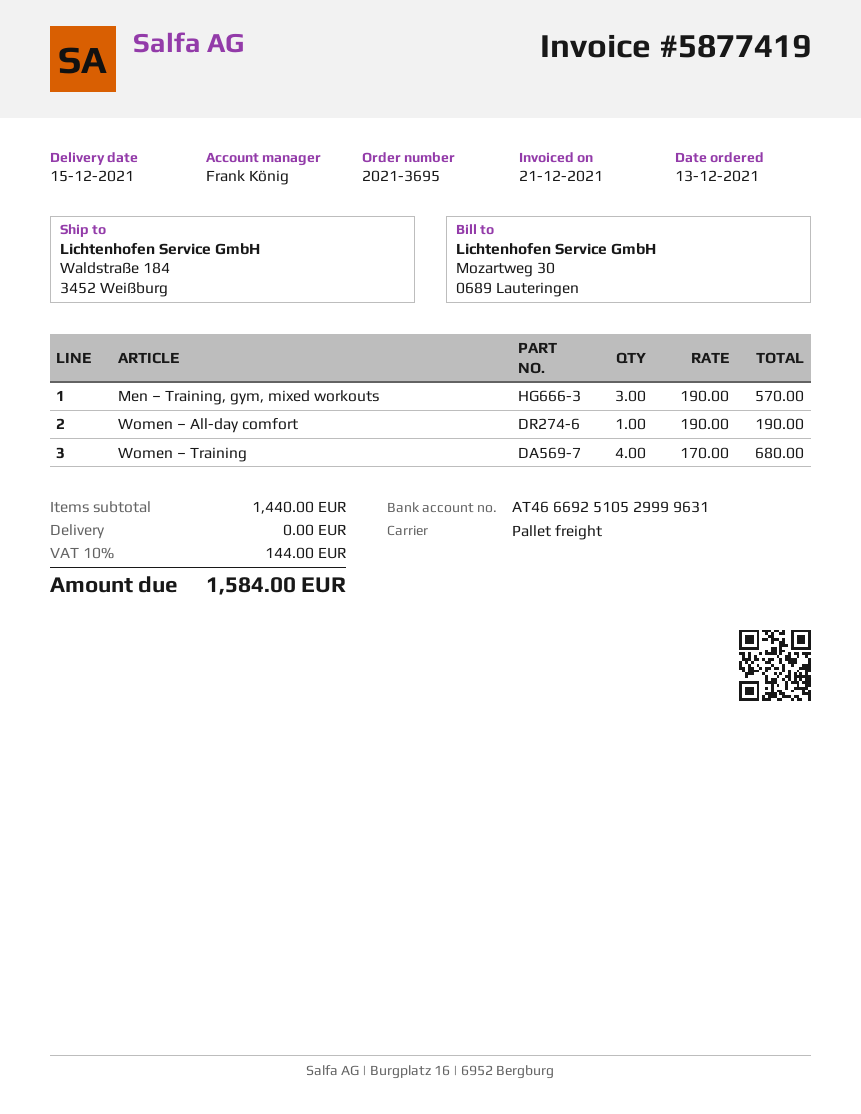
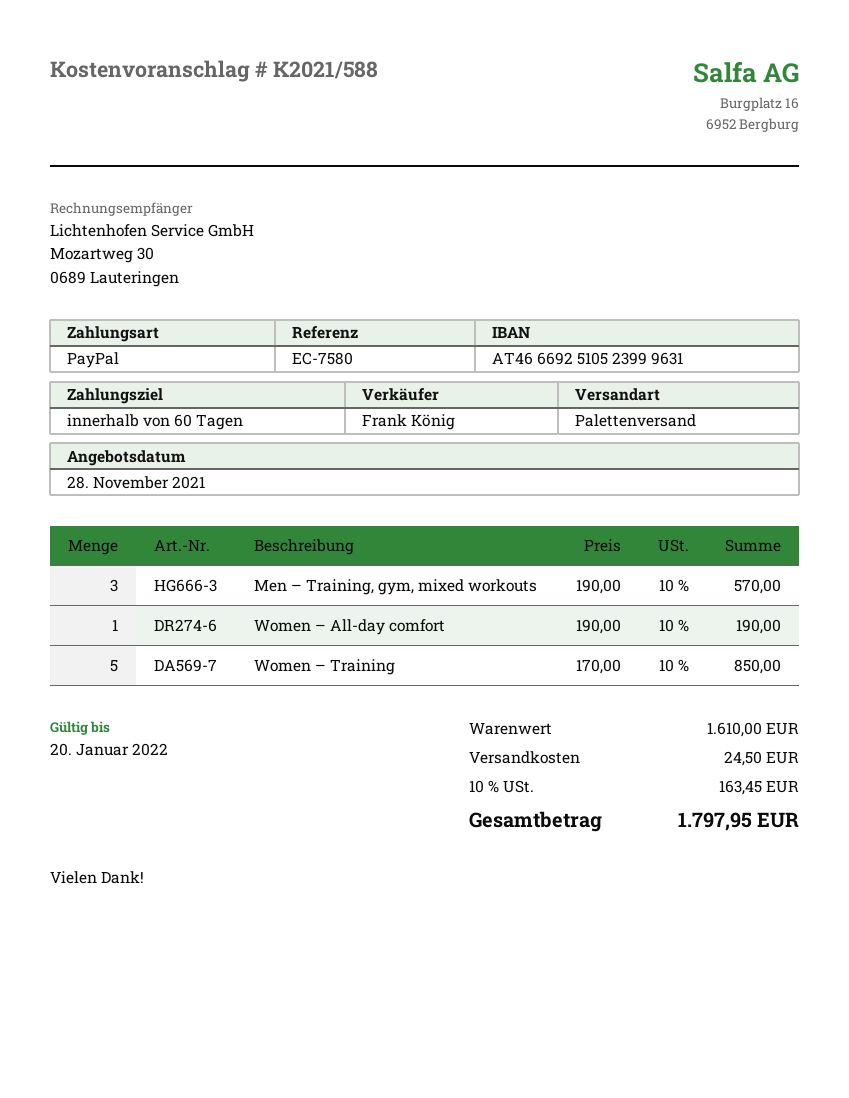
bank account: AT466692510529999631 -> AT466692510523999631
Women – Training: 4 x 170.00 = 680.00 -> 5 x 170.00 = 850.00
subtotal: 1440.00 -> 1610.00
shipping: 0.00 -> 24.50
tax: 10% = 144.00 -> 10% = 163.45
total: 1584.00 -> 1797.95

